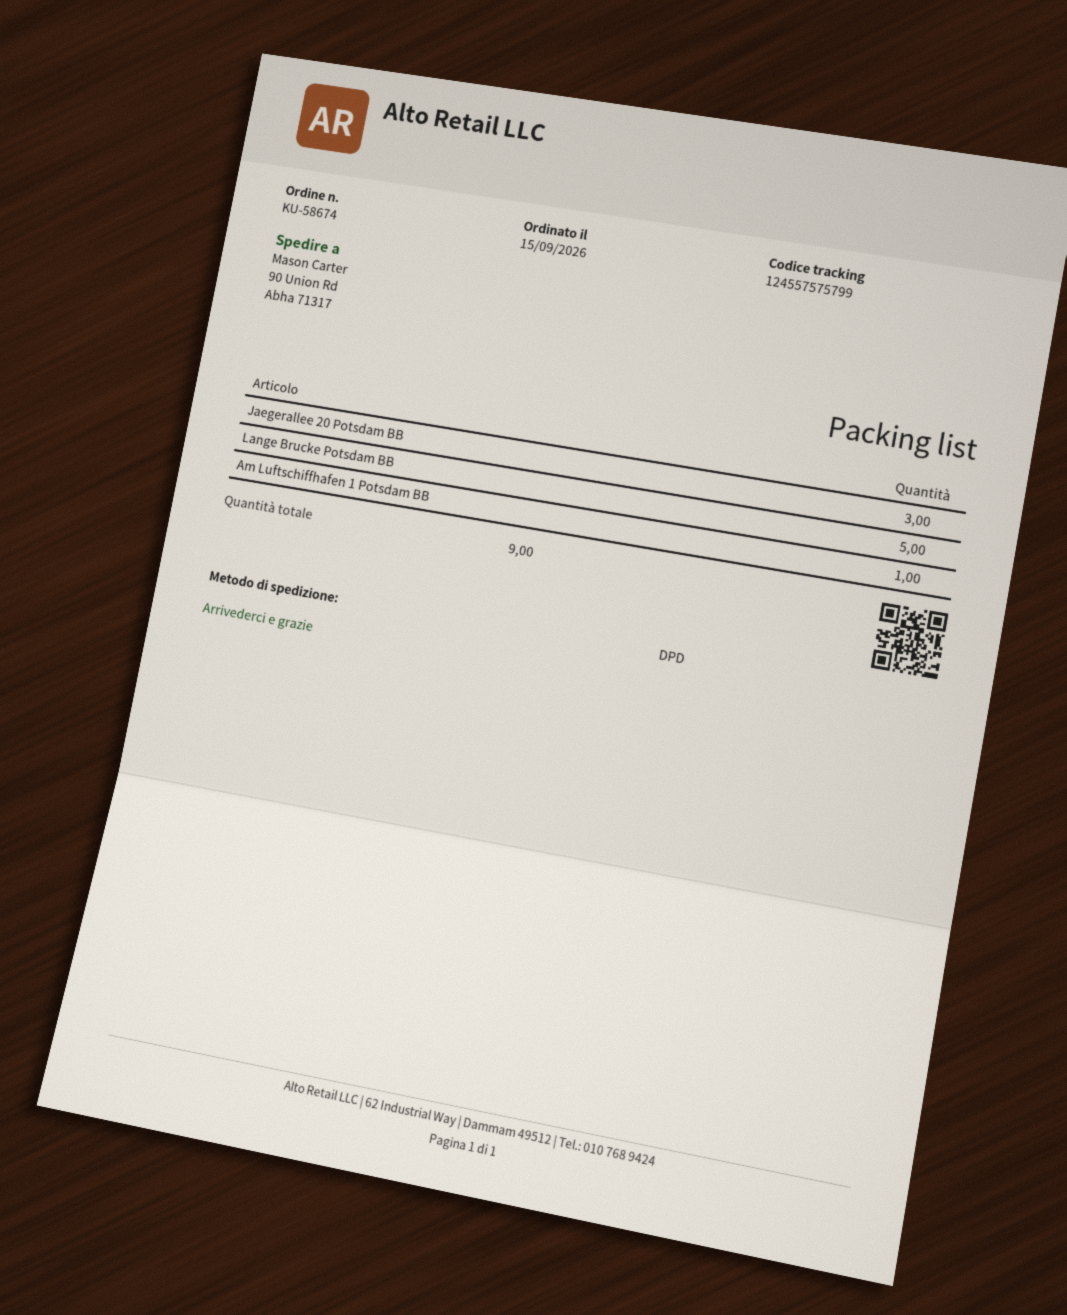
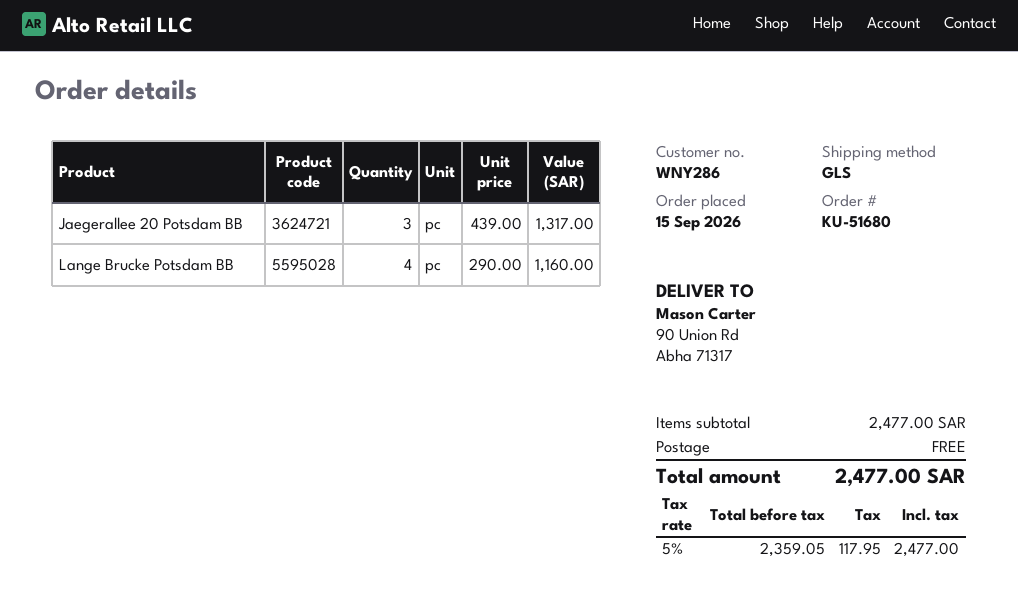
order number: KU-58674 -> KU-51680
shipping method: DPD -> GLS
Lange Brucke Potsdam BB: 5 -> 4
Am Luftschiffhafen 1 Potsdam BB: 1 -> none

